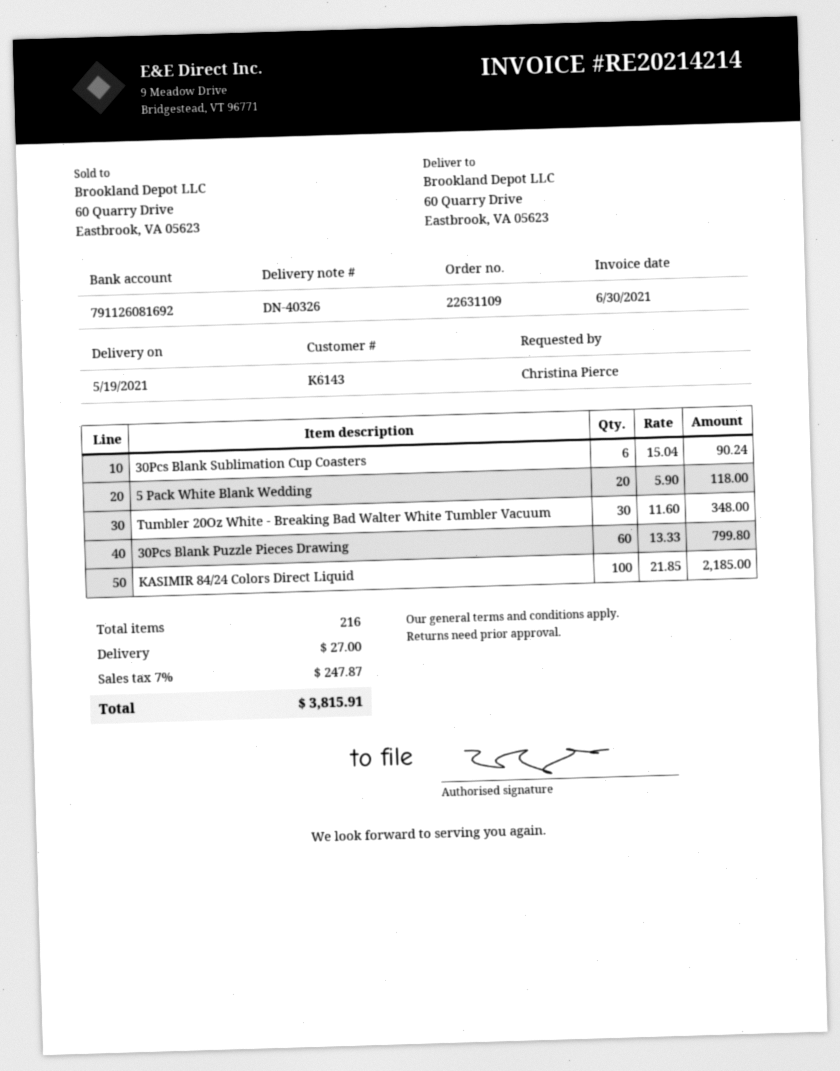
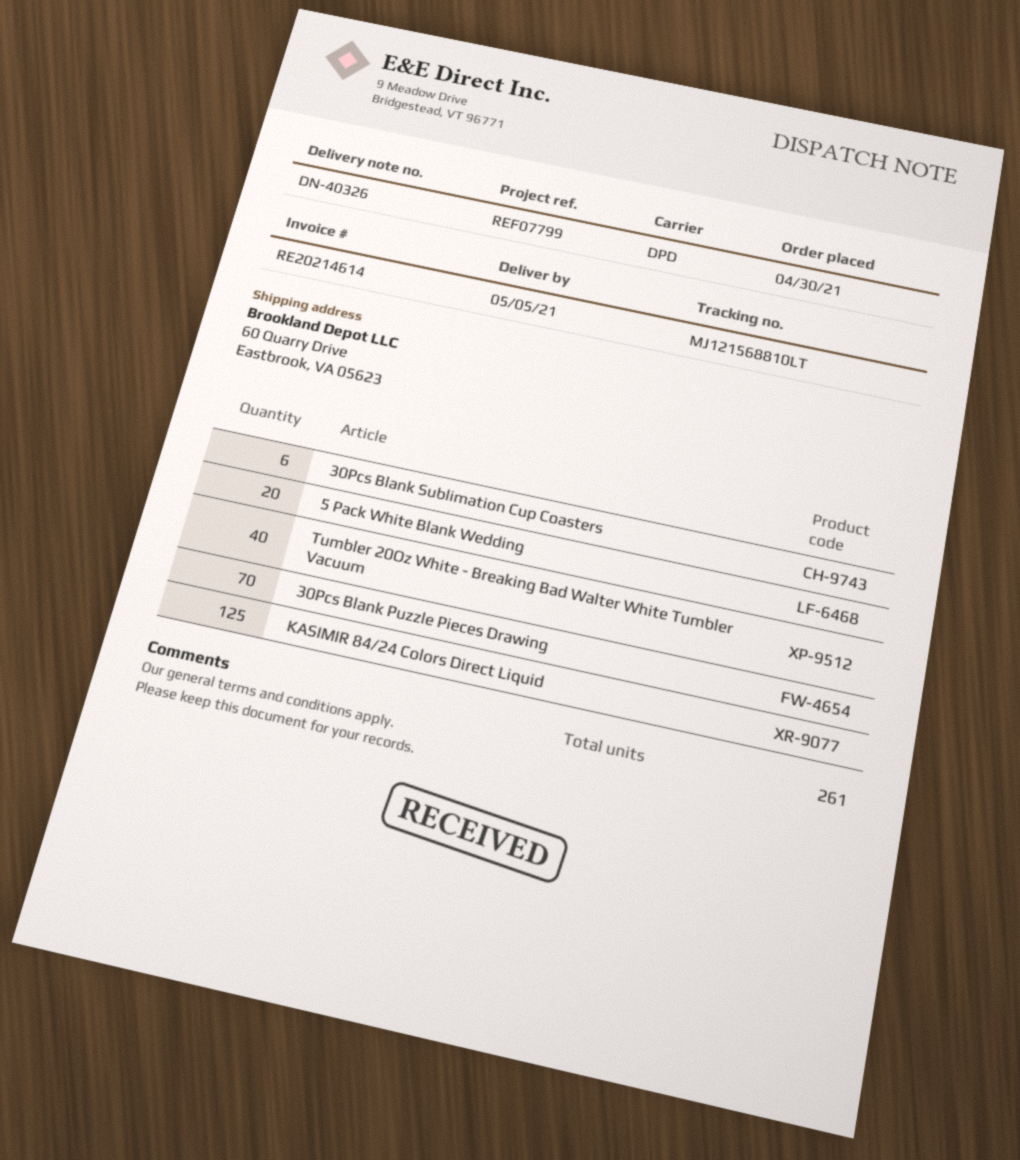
delivery date: 2021-05-19 -> 2021-05-05
invoice number: RE20214214 -> RE20214614
Tumbler 20Oz White - Breaking Bad Walter White Tumbler Vacuum: 30 -> 40
30Pcs Blank Puzzle Pieces Drawing: 60 -> 70
KASIMIR 84/24 Colors Direct Liquid: 100 -> 125
total quantity: 216 -> 261

